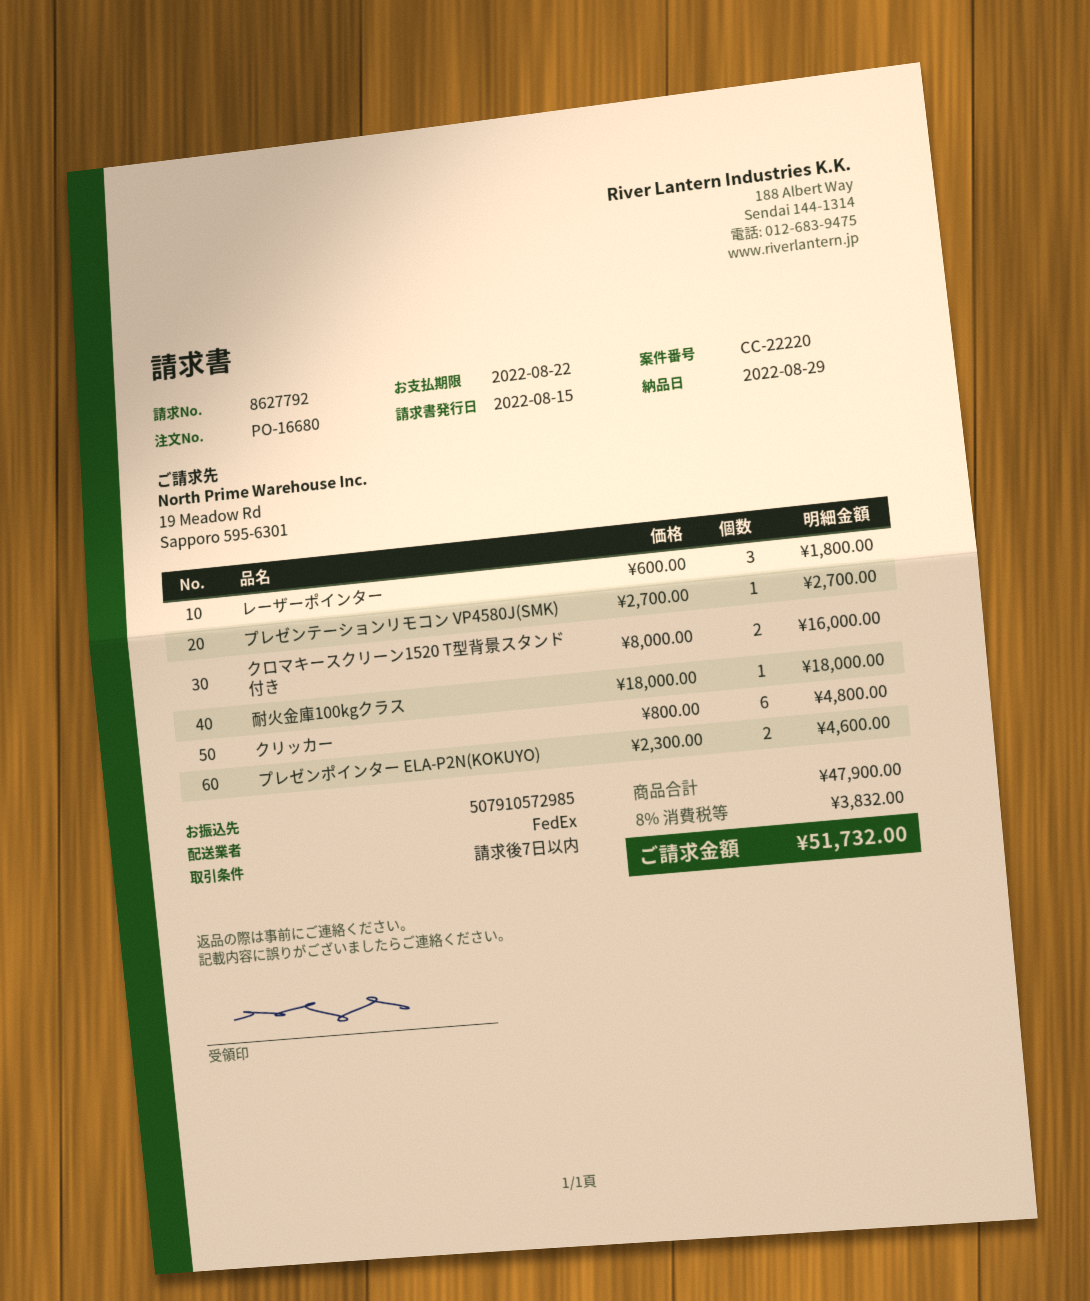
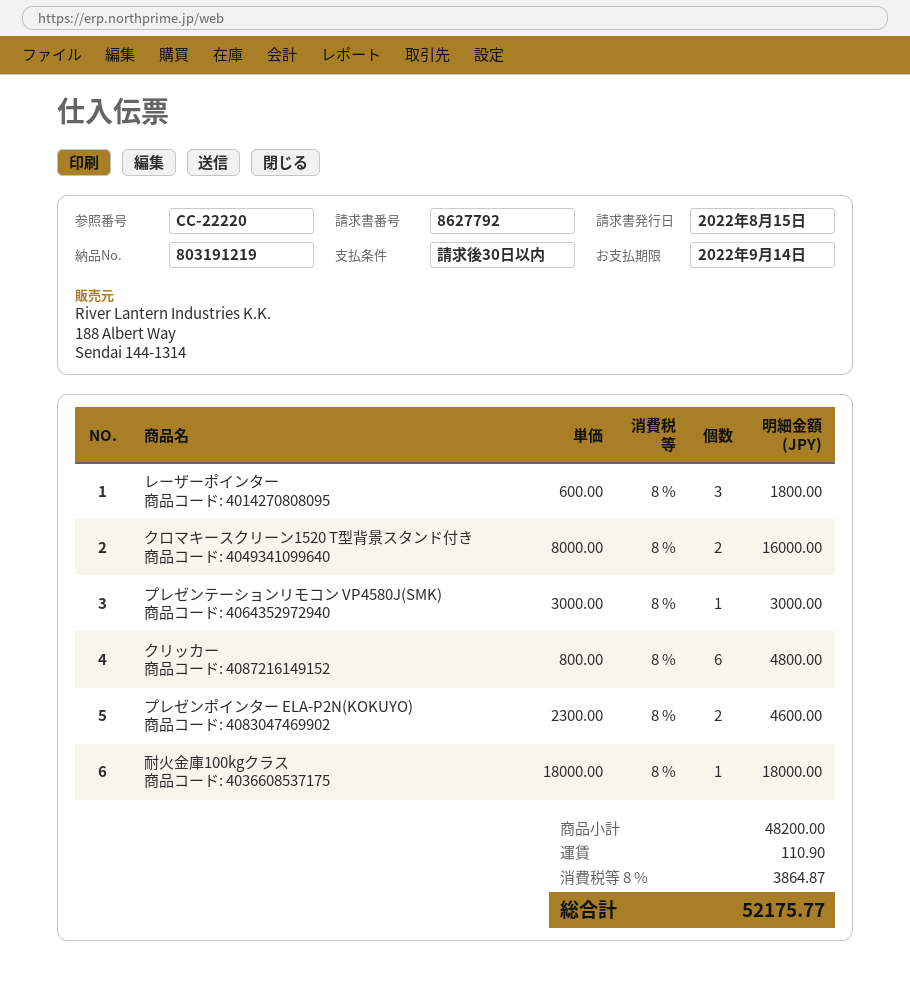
payment terms: 7 days -> 30 days
due date: 2022-08-22 -> 2022-09-14
プレゼンテーションリモコン VP4580J(SMK): 1 x 2700.00 = 2700.00 -> 1 x 3000.00 = 3000.00
subtotal: 47900.00 -> 48200.00
shipping: none -> 110.90
tax: 8% = 3832.00 -> 8% = 3864.87
total: 51732.00 -> 52175.77

